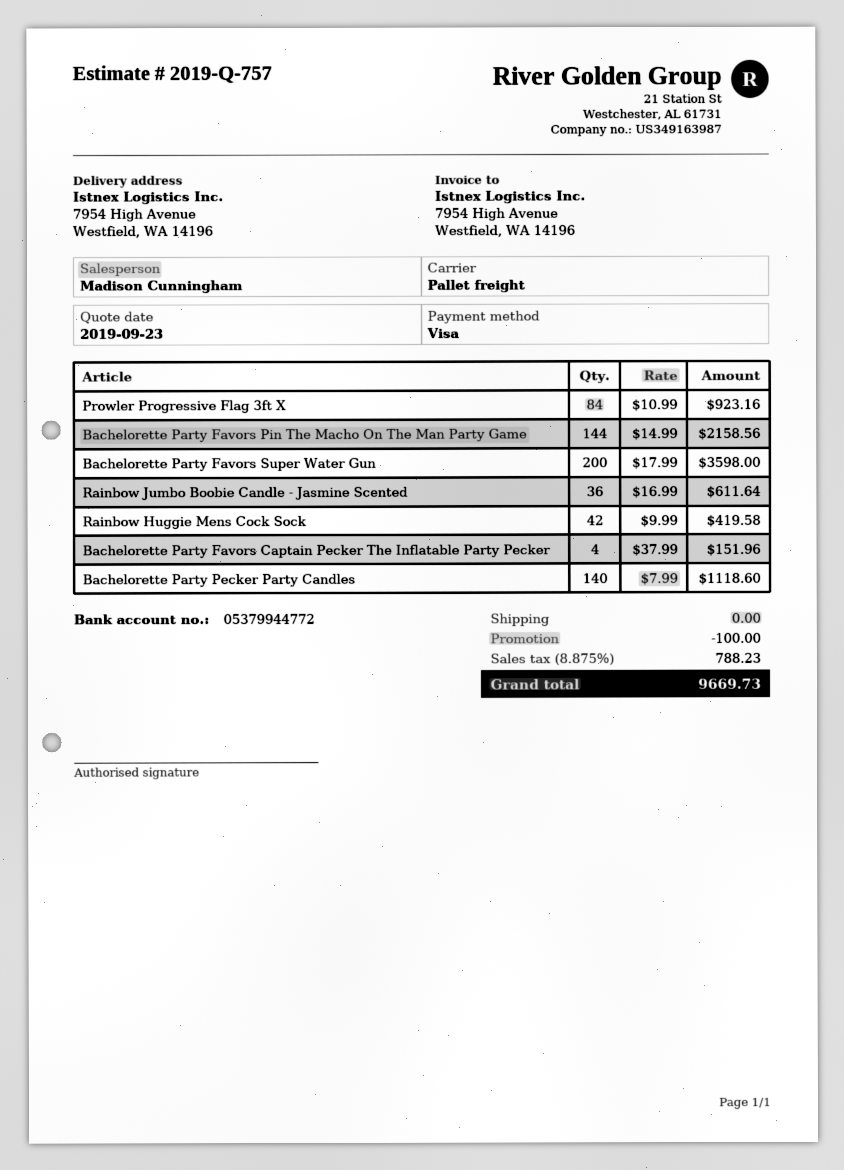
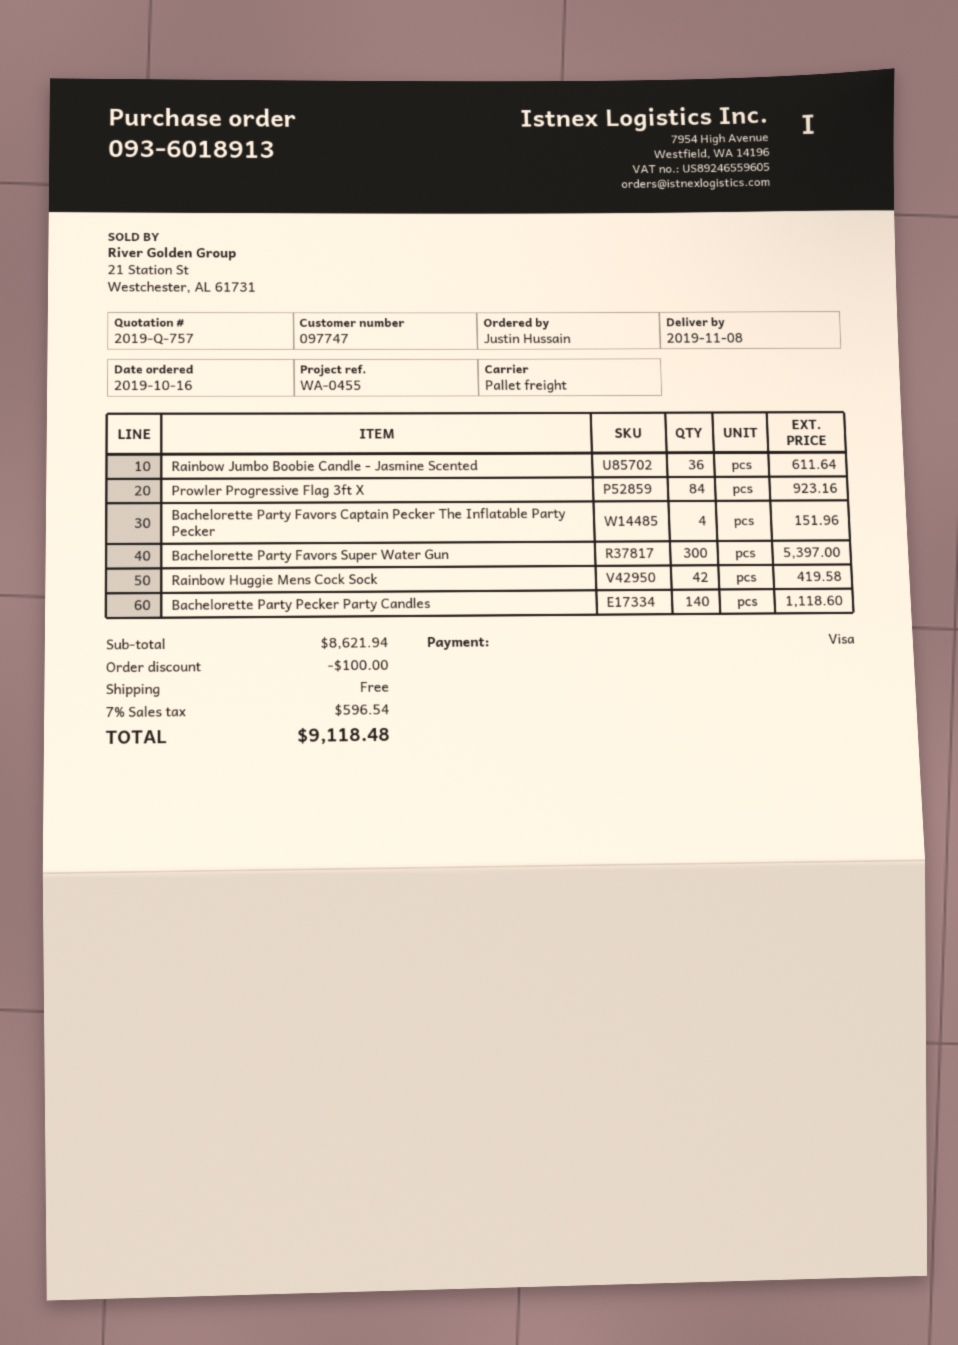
Bachelorette Party Favors Pin The Macho On The Man Party Game: 144 for 2158.56 -> none
Bachelorette Party Favors Super Water Gun: 200 for 3598.00 -> 300 for 5397.00
tax: 8.875% = 788.23 -> 7% = 596.54
total: 9669.73 -> 9118.48

